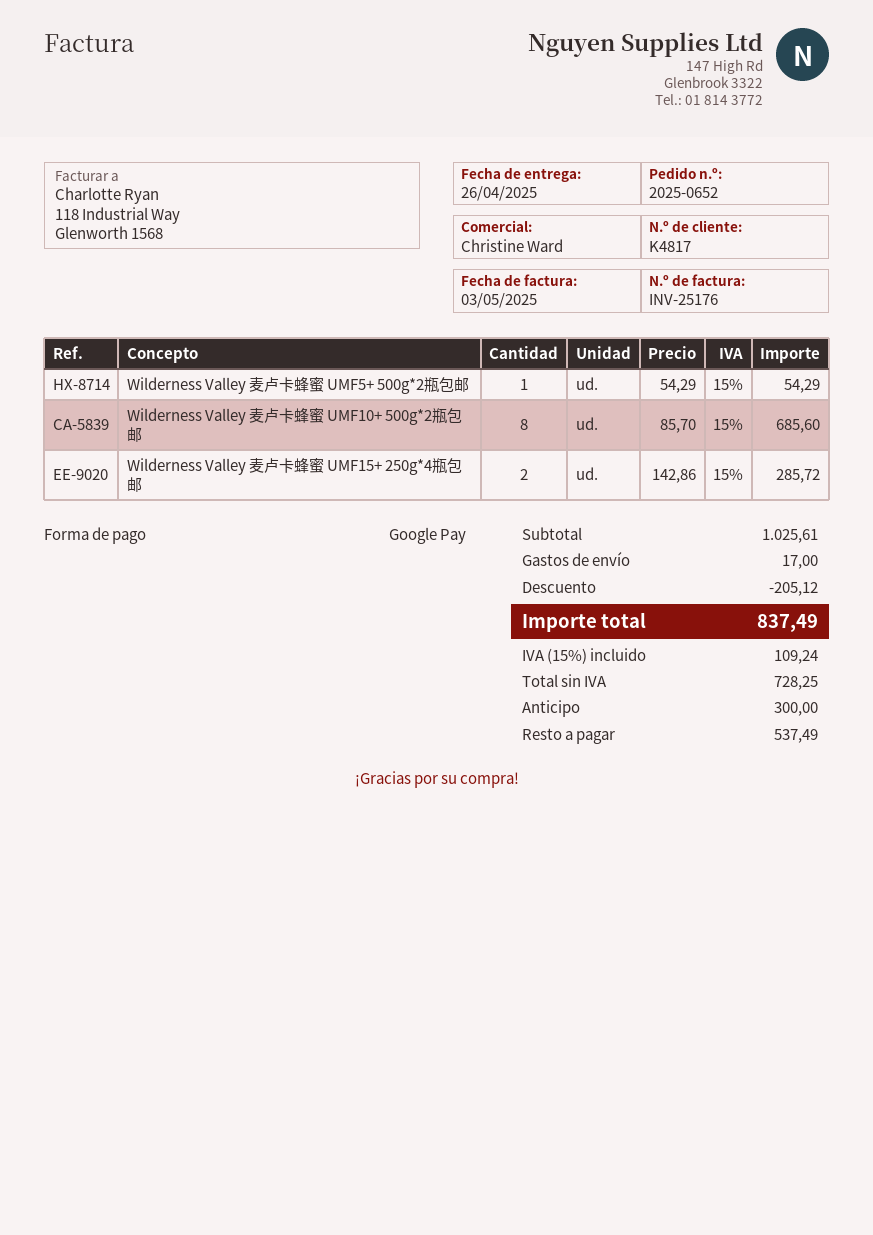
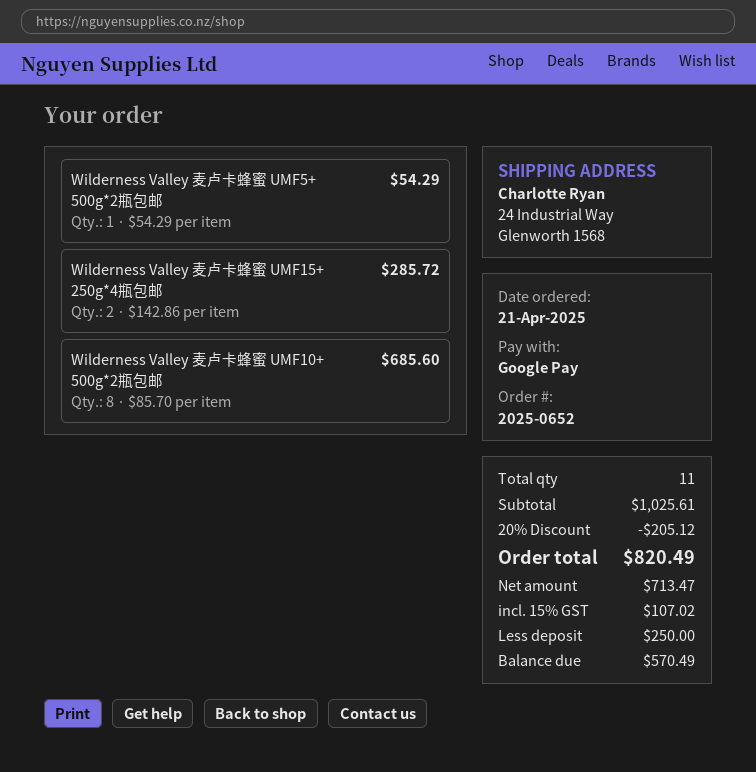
shipping: 17.00 -> none
net: 728.25 -> 713.47
tax: 15% = 109.24 -> 15% = 107.02
total: 837.49 -> 820.49
deposit: 300.00 -> 250.00
balance: 537.49 -> 570.49

